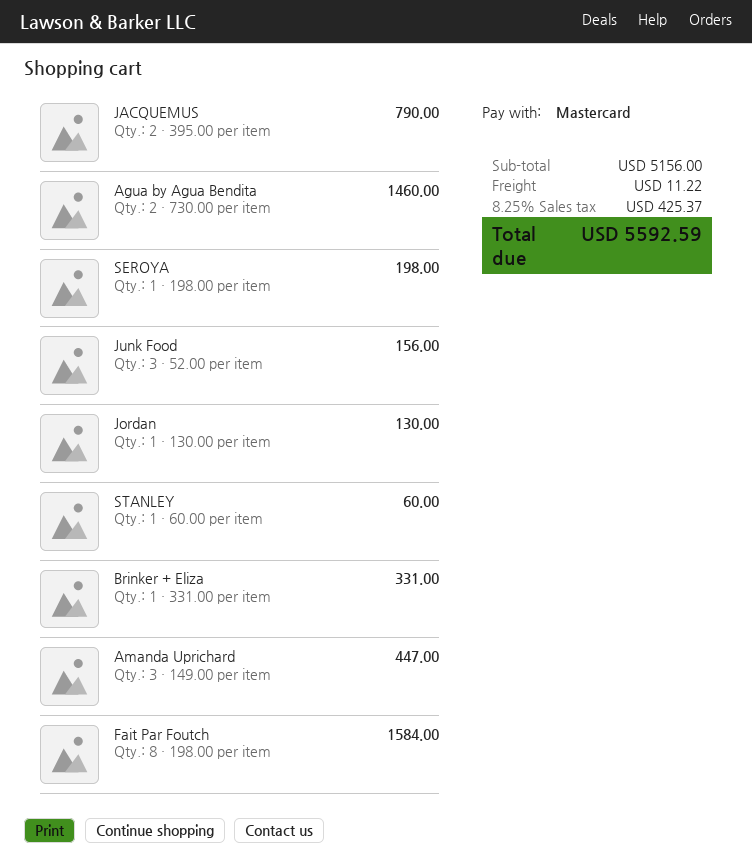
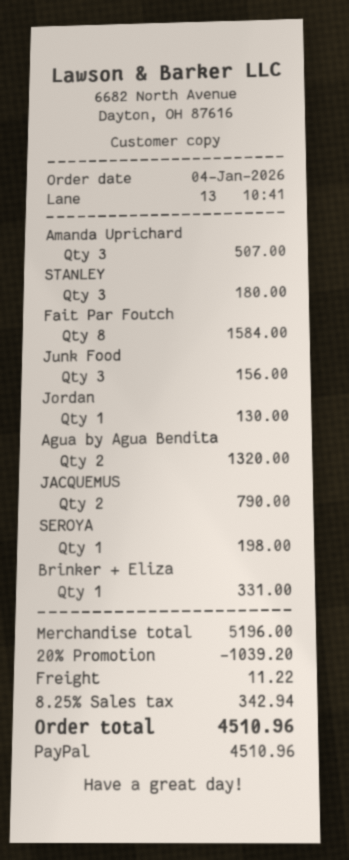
payment method: Mastercard -> PayPal
Agua by Agua Bendita: 2 for 1460.00 -> 2 for 1320.00
STANLEY: 1 for 60.00 -> 3 for 180.00
Amanda Uprichard: 3 for 447.00 -> 3 for 507.00
subtotal: 5156.00 -> 5196.00
discount: none -> 20% = 1039.20
tax: 8.25% = 425.37 -> 8.25% = 342.94
total: 5592.59 -> 4510.96

